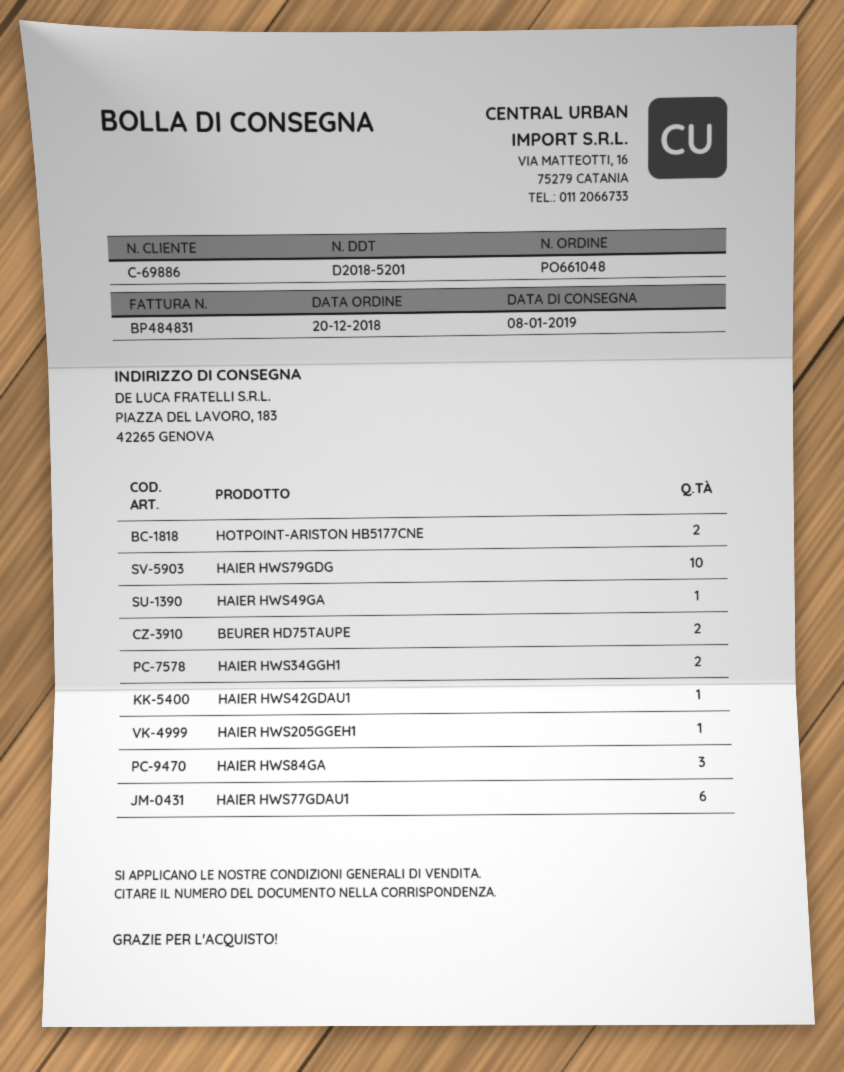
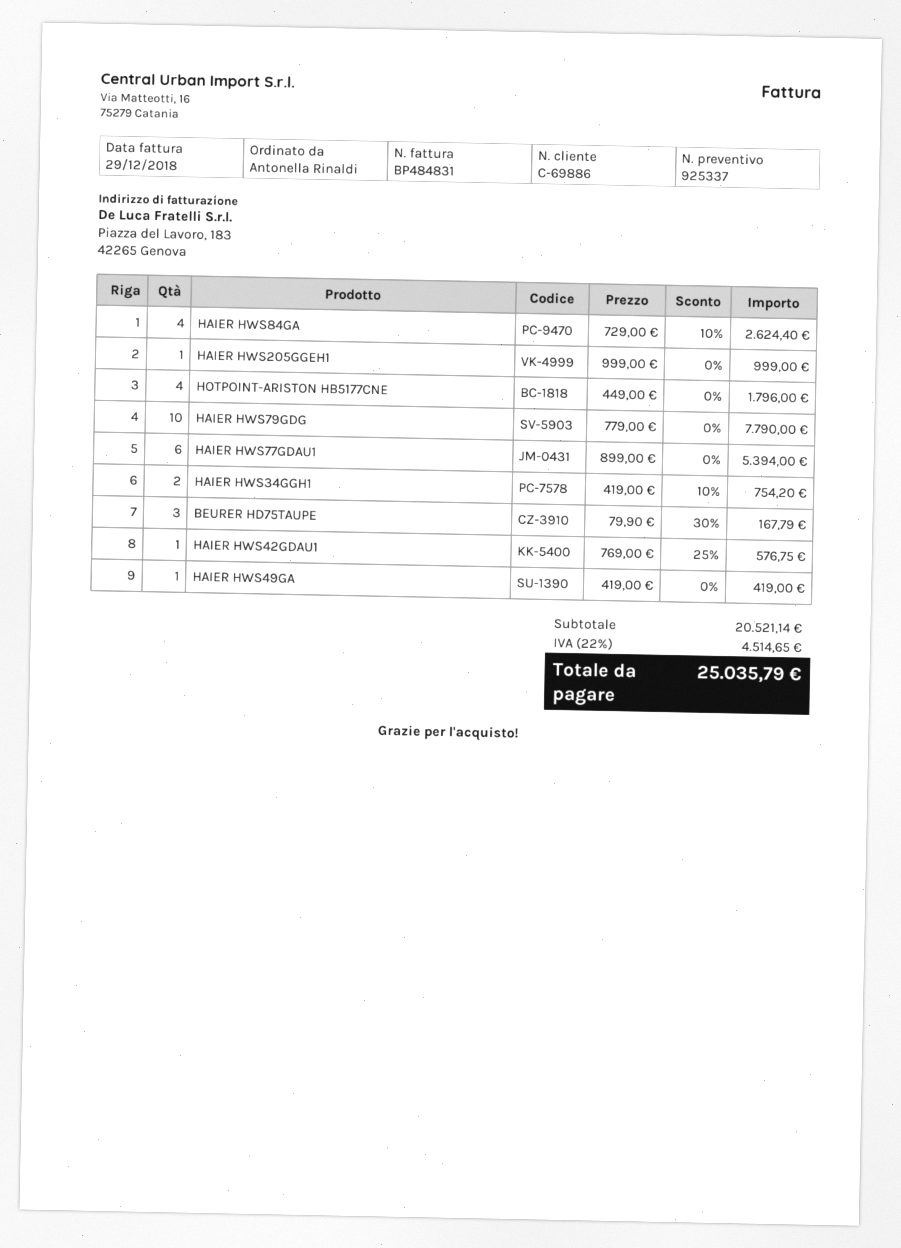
HOTPOINT-ARISTON HB5177CNE: 2 -> 4
BEURER HD75TAUPE: 2 -> 3
HAIER HWS84GA: 3 -> 4

